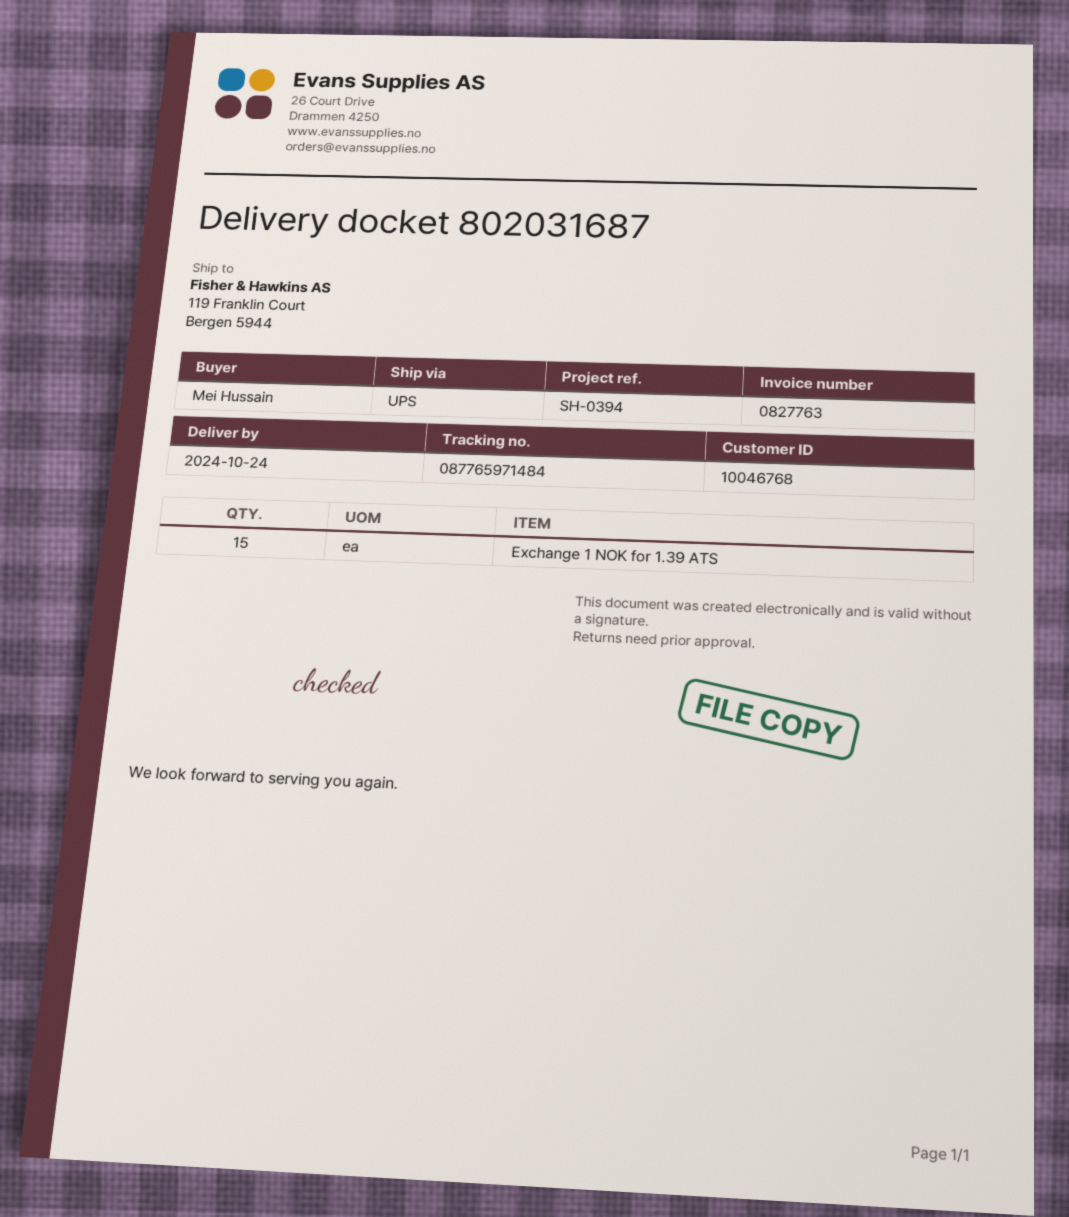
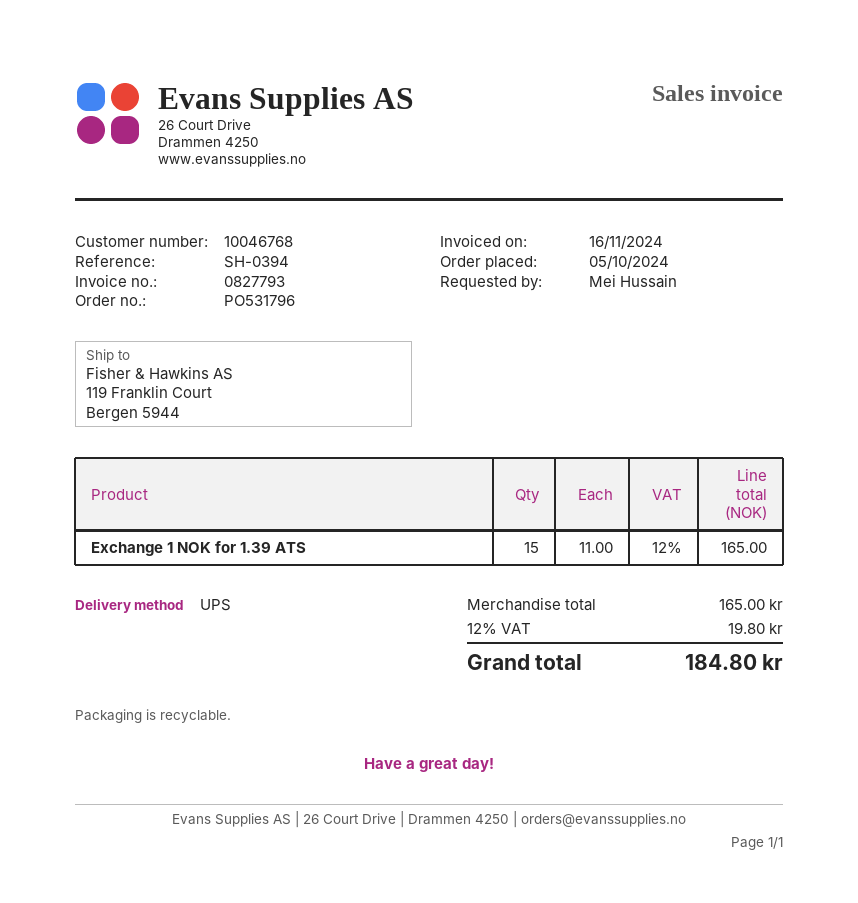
invoice number: 0827763 -> 0827793

